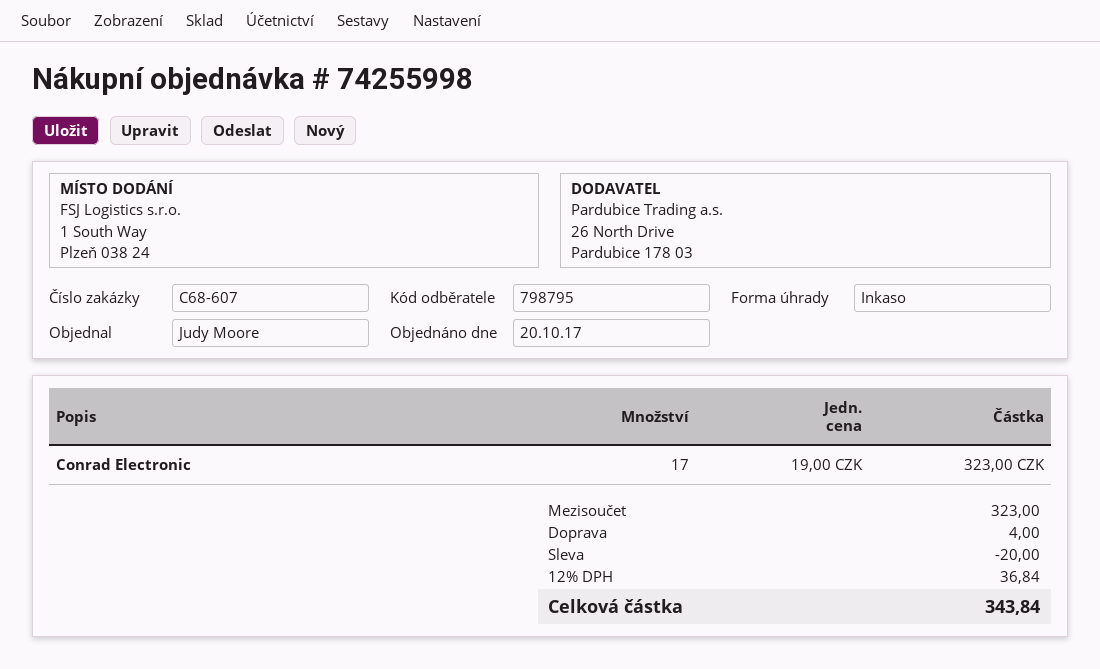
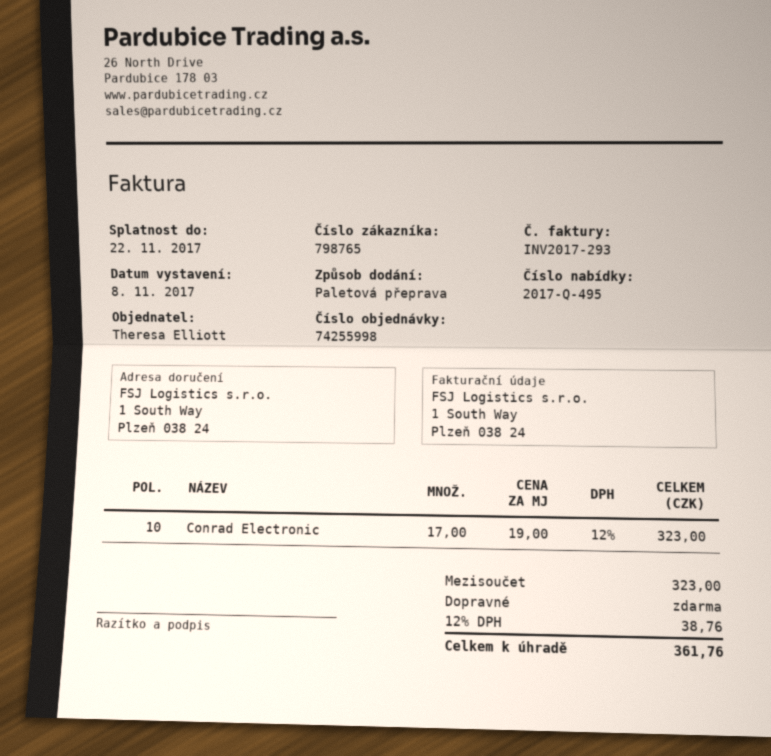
customer number: 798795 -> 798765
ordered by: Judy Moore -> Theresa Elliott
discount: 20.00 -> none
shipping: 4.00 -> 0.00
tax: 12% = 36.84 -> 12% = 38.76
total: 343.84 -> 361.76

